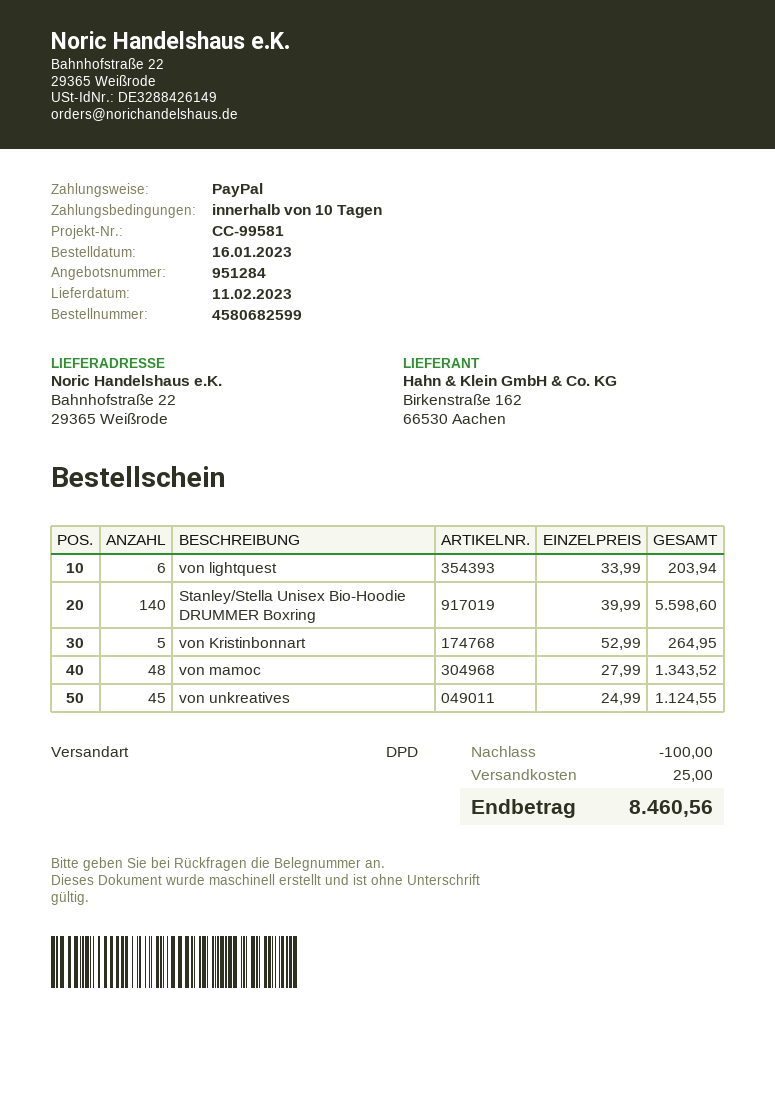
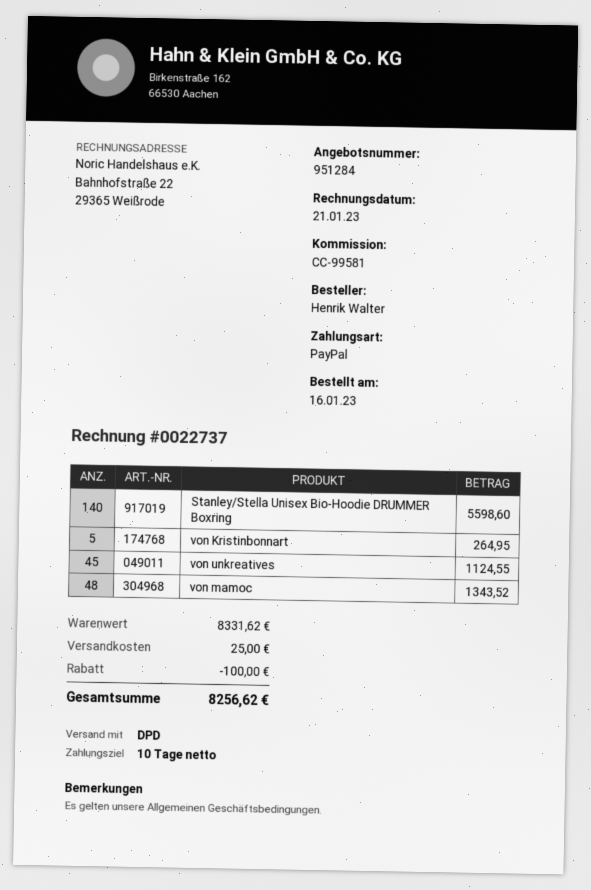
von lightquest: 6 for 203.94 -> none
total: 8460.56 -> 8256.62

